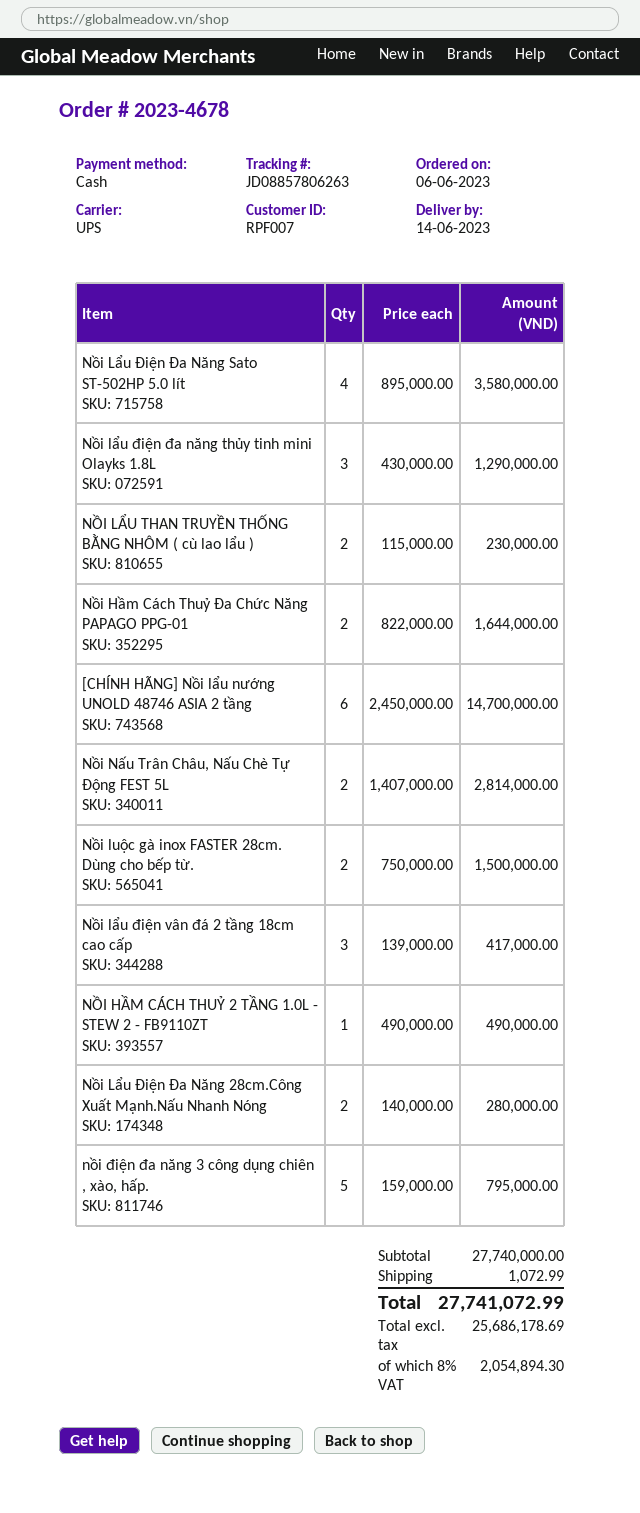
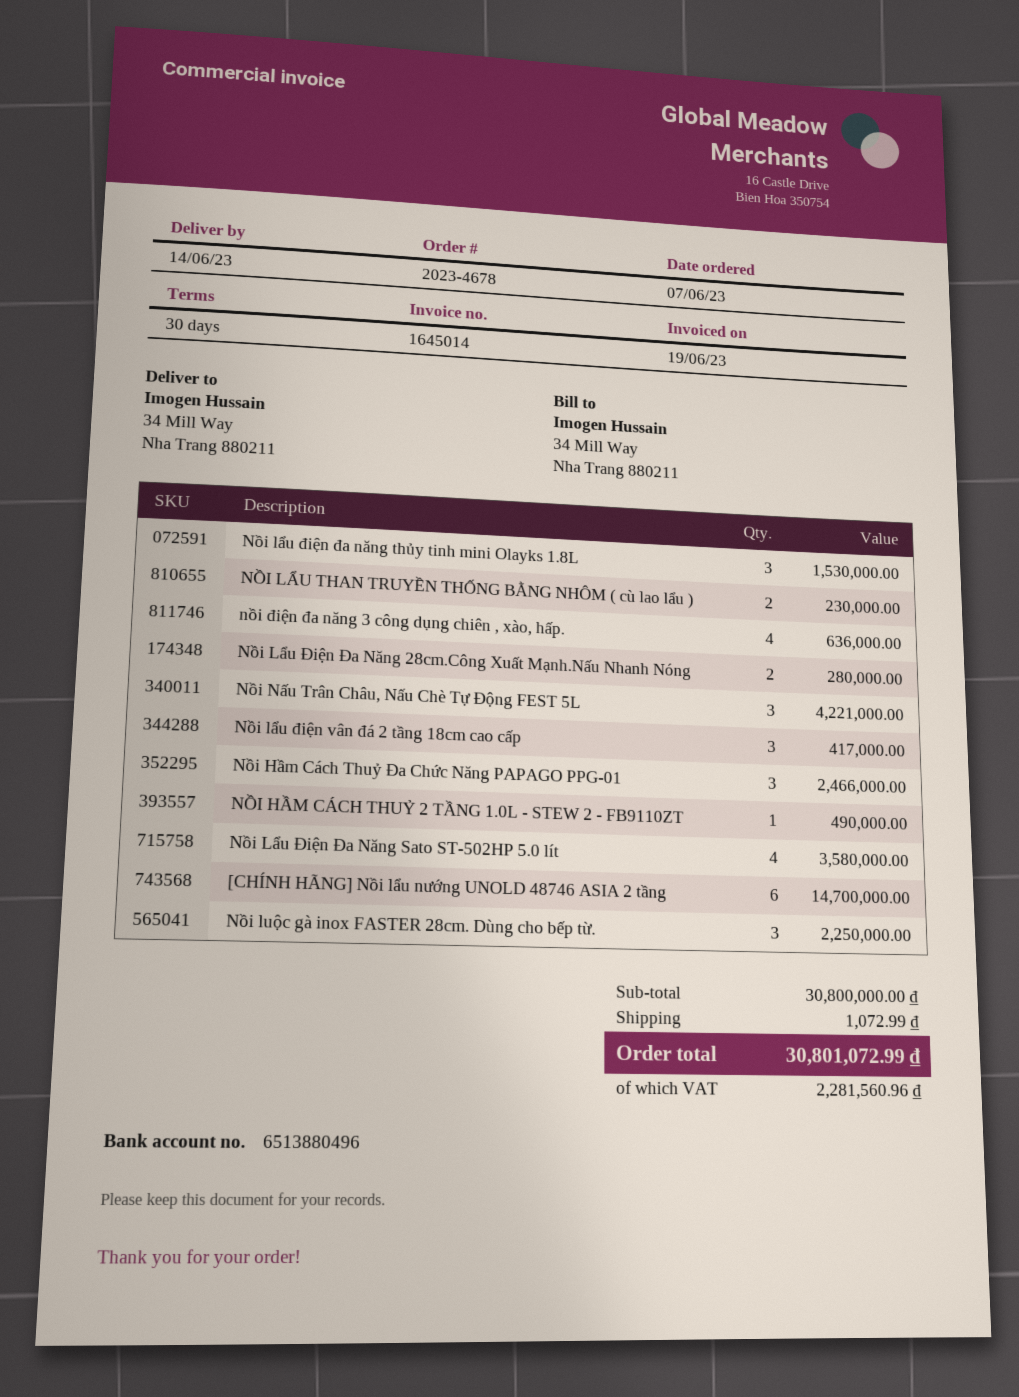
order date: 2023-06-06 -> 2023-06-07
Nồi lẩu điện đa năng thủy tinh mini Olayks 1.8L: 3 for 1290000.00 -> 3 for 1530000.00
Nồi Hầm Cách Thuỷ Đa Chức Năng PAPAGO PPG-01: 2 for 1644000.00 -> 3 for 2466000.00
Nồi Nấu Trân Châu, Nấu Chè Tự Động FEST 5L: 2 for 2814000.00 -> 3 for 4221000.00
Nồi luộc gà inox FASTER 28cm. Dùng cho bếp từ.: 2 for 1500000.00 -> 3 for 2250000.00
nồi điện đa năng 3 công dụng chiên , xào, hấp.: 5 for 795000.00 -> 4 for 636000.00
subtotal: 27740000.00 -> 30800000.00
tax: 2054894.30 -> 2281560.96
total: 27741072.99 -> 30801072.99

